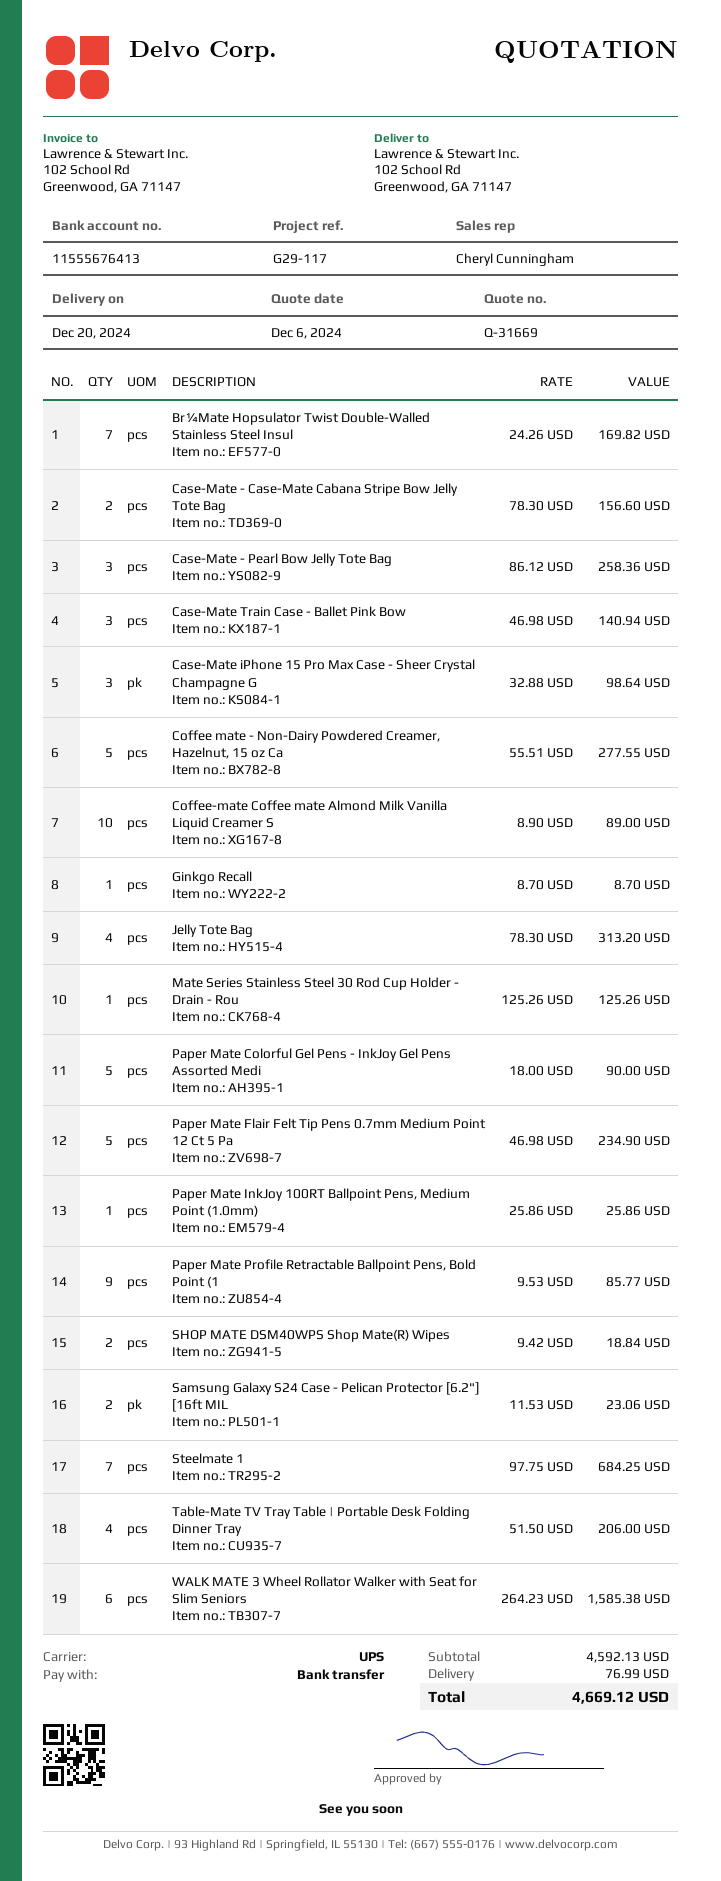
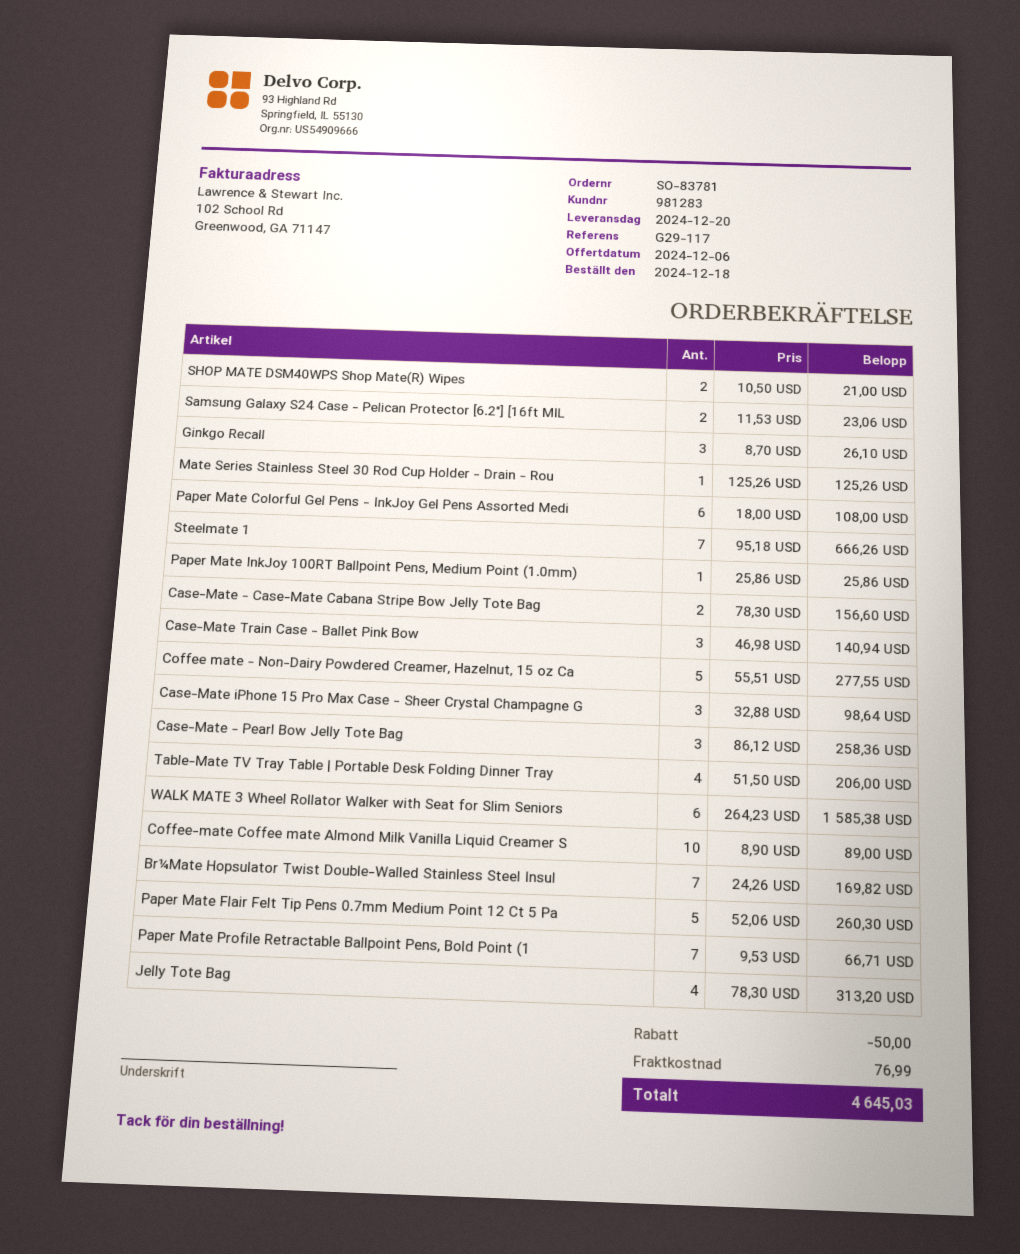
Ginkgo Recall: 1 x 8.70 = 8.70 -> 3 x 8.70 = 26.10
Paper Mate Colorful Gel Pens - InkJoy Gel Pens Assorted Medi: 5 x 18.00 = 90.00 -> 6 x 18.00 = 108.00
Paper Mate Flair Felt Tip Pens 0.7mm Medium Point 12 Ct 5 Pa: 5 x 46.98 = 234.90 -> 5 x 52.06 = 260.30
Paper Mate Profile Retractable Ballpoint Pens, Bold Point (1: 9 x 9.53 = 85.77 -> 7 x 9.53 = 66.71
SHOP MATE DSM40WPS Shop Mate(R) Wipes: 2 x 9.42 = 18.84 -> 2 x 10.50 = 21.00
Steelmate 1: 7 x 97.75 = 684.25 -> 7 x 95.18 = 666.26
discount: none -> 50.00
total: 4669.12 -> 4645.03

